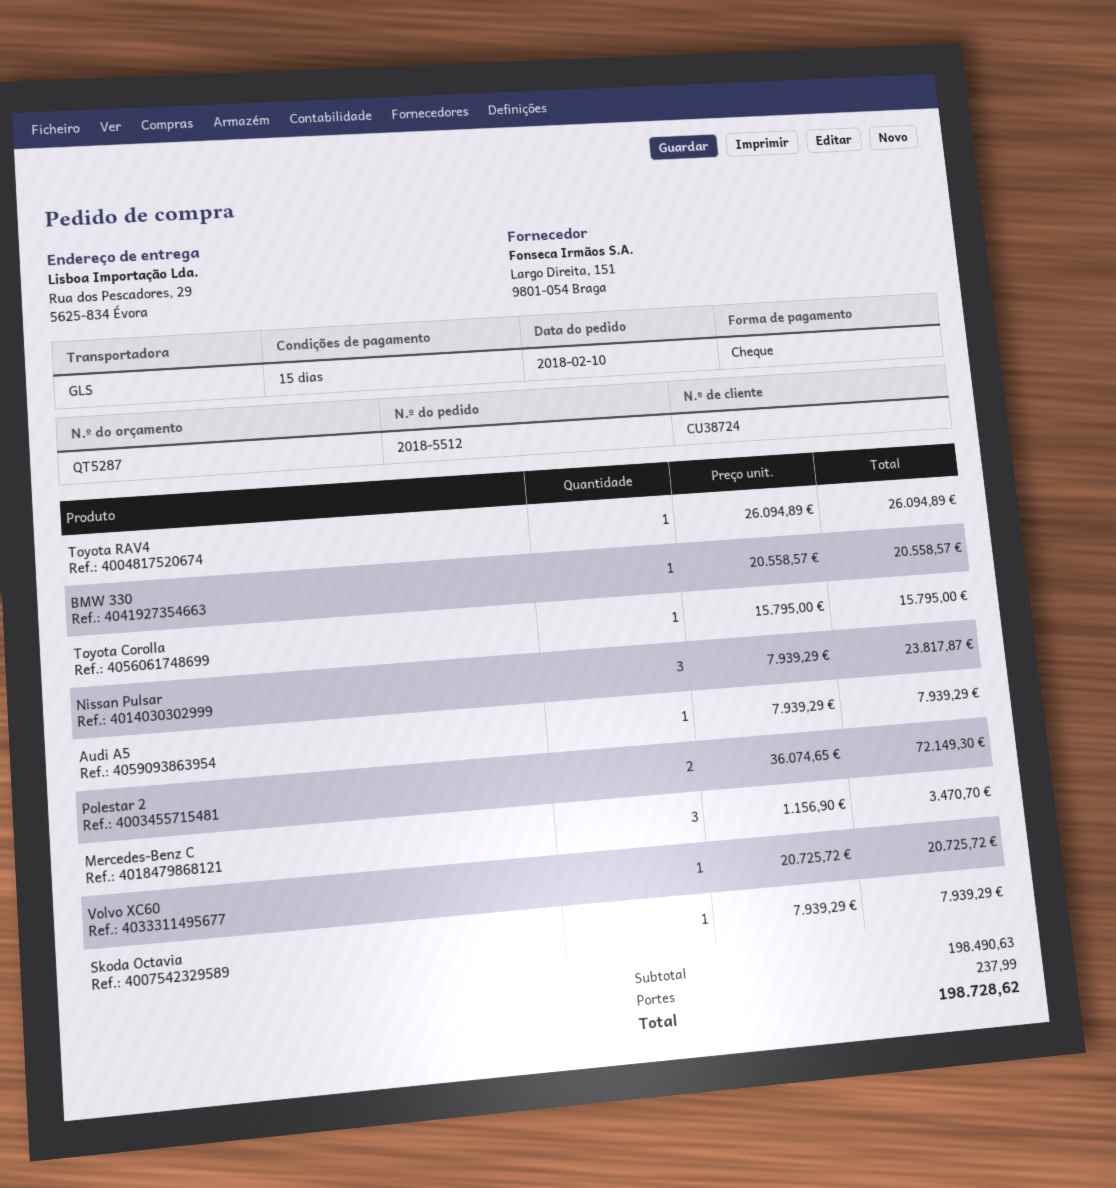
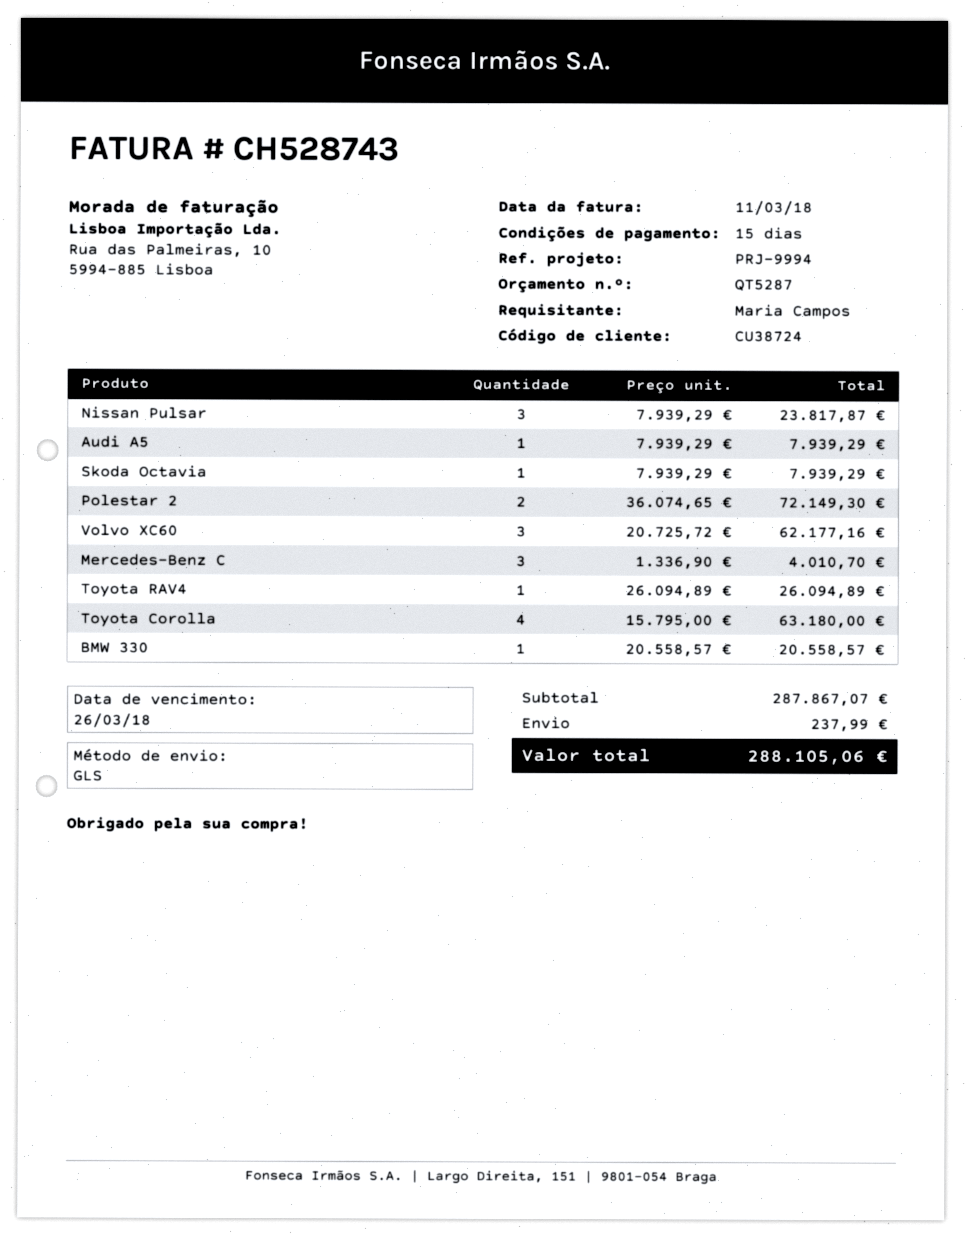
Toyota Corolla: 1 x 15795.00 = 15795.00 -> 4 x 15795.00 = 63180.00
Mercedes-Benz C: 3 x 1156.90 = 3470.70 -> 3 x 1336.90 = 4010.70
Volvo XC60: 1 x 20725.72 = 20725.72 -> 3 x 20725.72 = 62177.16
subtotal: 198490.63 -> 287867.07
total: 198728.62 -> 288105.06

